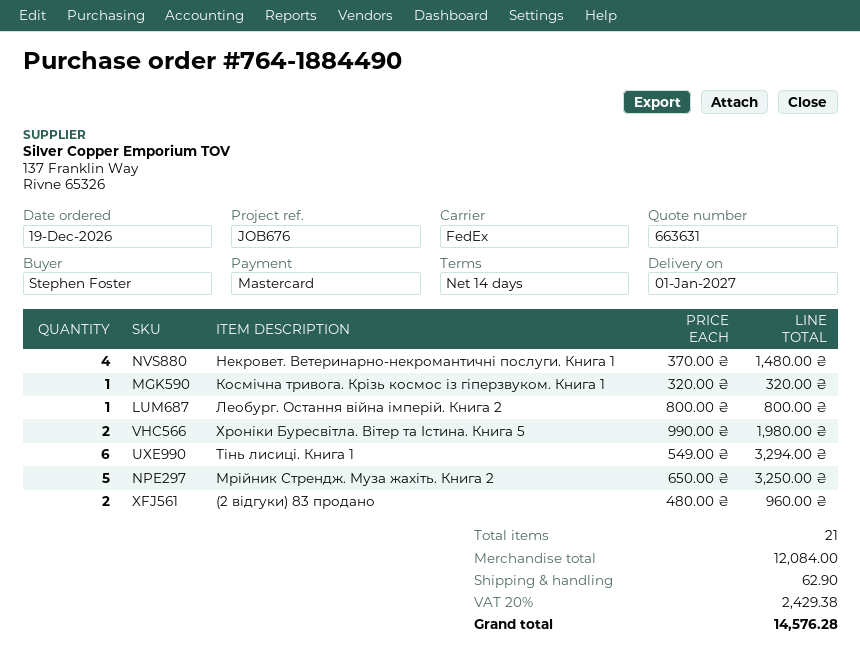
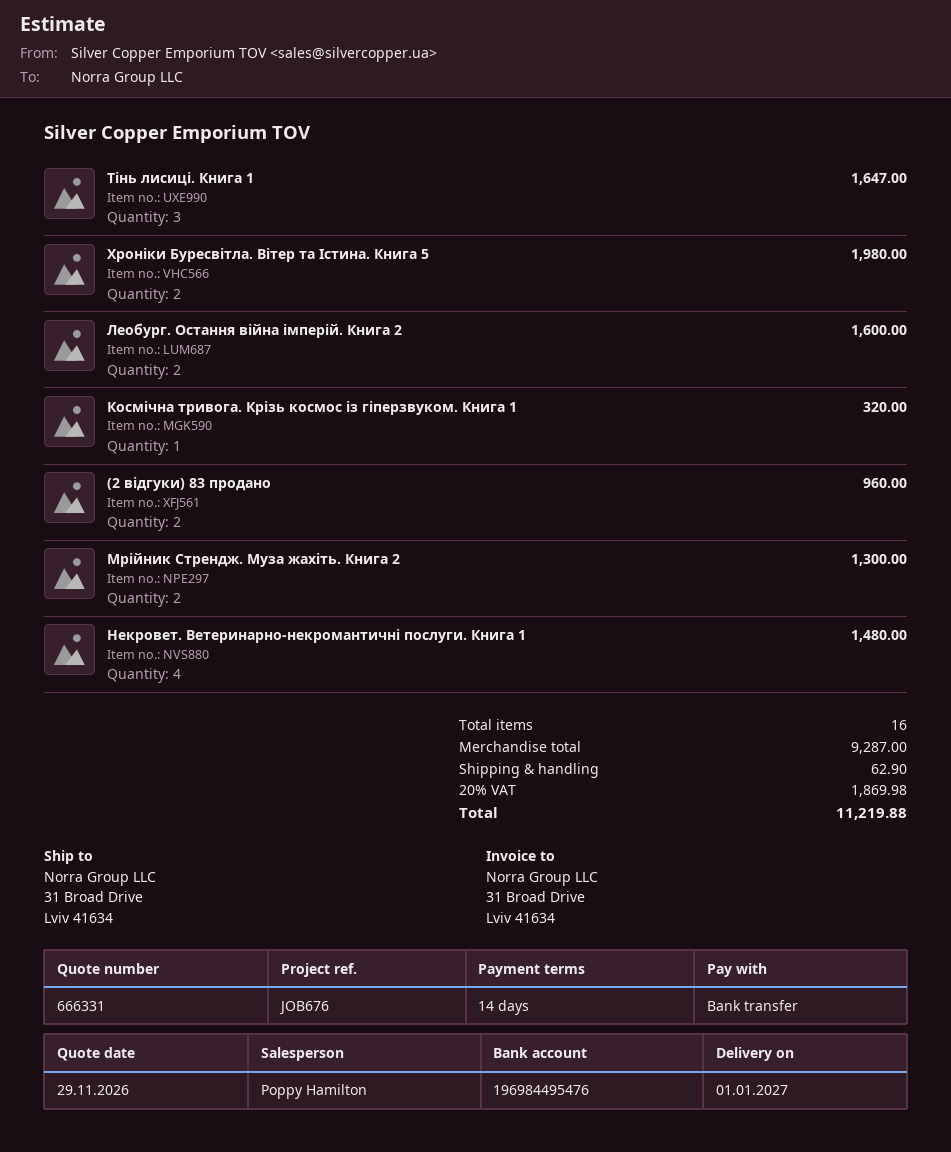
quote number: 663631 -> 666331
payment method: Mastercard -> bank transfer
Леобург. Остання війна імперій. Книга 2: 1 for 800.00 -> 2 for 1600.00
Тінь лисиці. Книга 1: 6 for 3294.00 -> 3 for 1647.00
Мрійник Стрендж. Муза жахіть. Книга 2: 5 for 3250.00 -> 2 for 1300.00
total quantity: 21 -> 16
subtotal: 12084.00 -> 9287.00
tax: 20% = 2429.38 -> 20% = 1869.98
total: 14576.28 -> 11219.88

